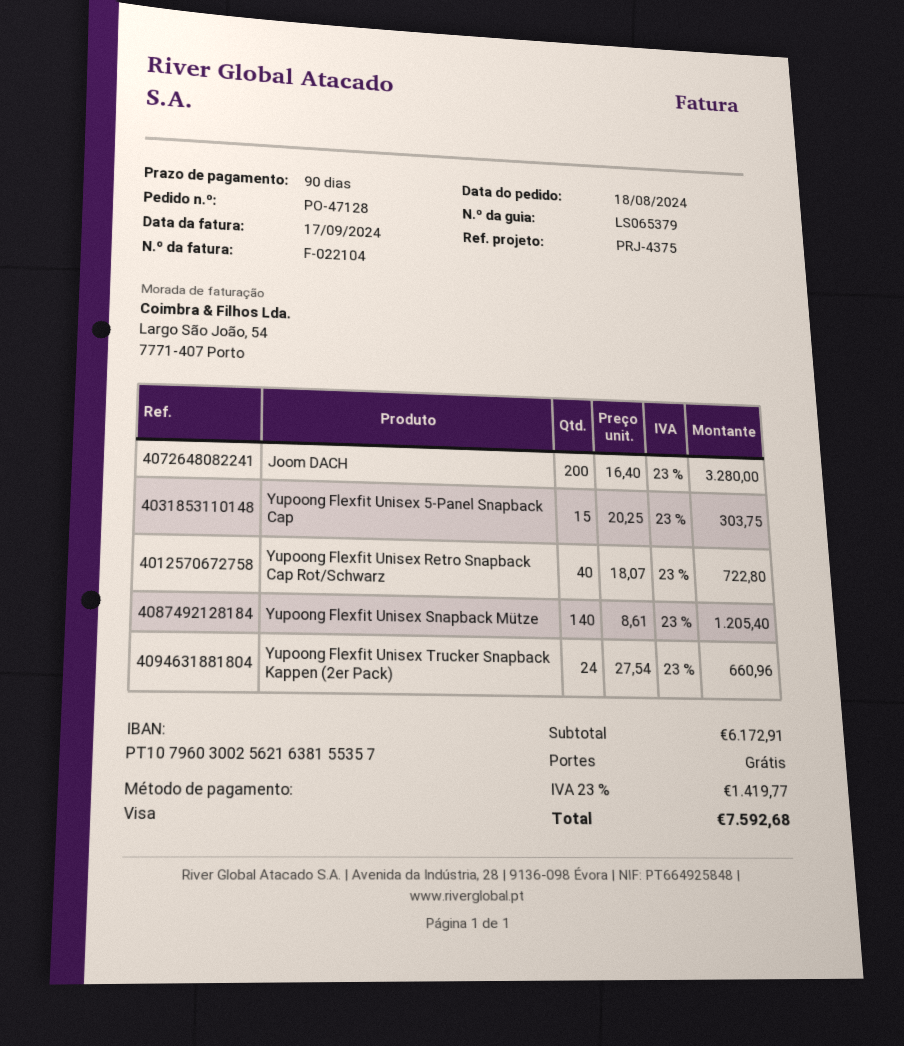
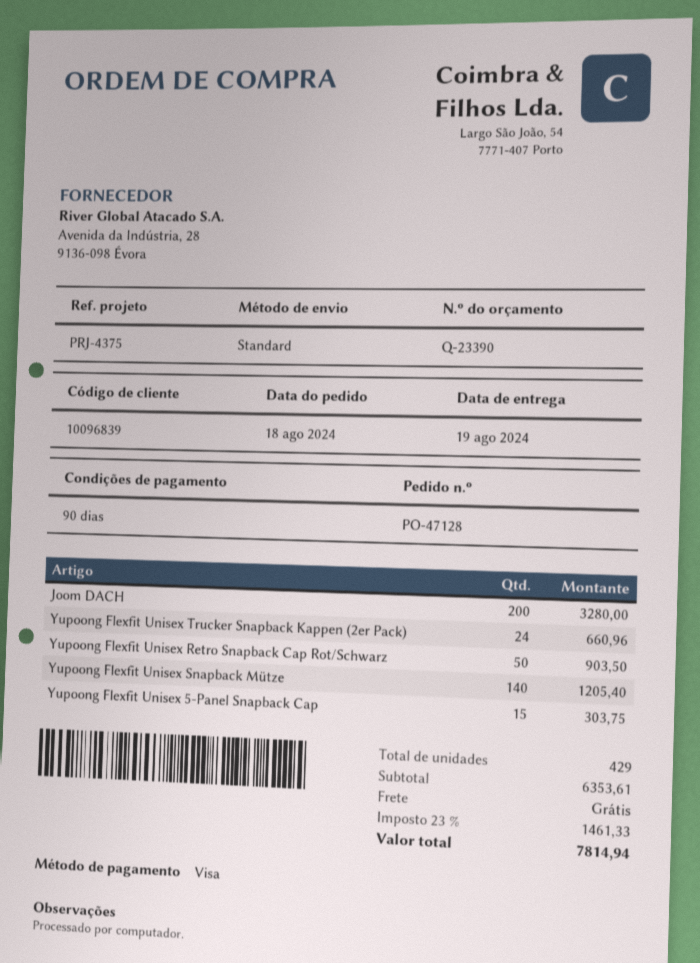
Yupoong Flexfit Unisex Retro Snapback Cap Rot/Schwarz: 40 for 722.80 -> 50 for 903.50
subtotal: 6172.91 -> 6353.61
tax: 23% = 1419.77 -> 23% = 1461.33
total: 7592.68 -> 7814.94

